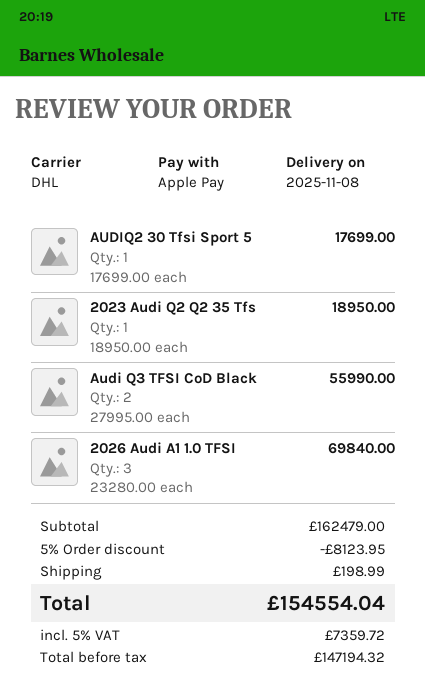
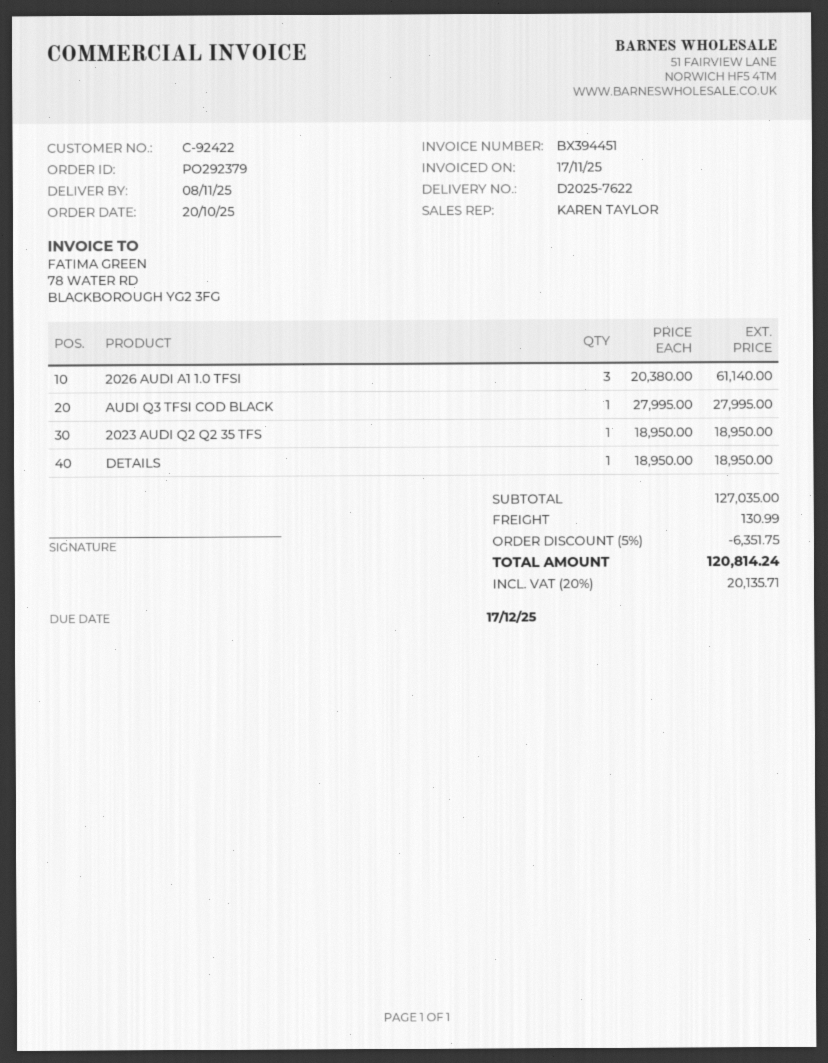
AUDIQ2 30 Tfsi Sport 5: 1 x 17699.00 = 17699.00 -> none
Audi Q3 TFSI CoD Black: 2 x 27995.00 = 55990.00 -> 1 x 27995.00 = 27995.00
2026 Audi A1 1.0 TFSI: 3 x 23280.00 = 69840.00 -> 3 x 20380.00 = 61140.00
DETAILS: none -> 1 x 18950.00 = 18950.00
subtotal: 162479.00 -> 127035.00
discount: 5% = 8123.95 -> 5% = 6351.75
shipping: 198.99 -> 130.99
tax: 5% = 7359.72 -> 20% = 20135.71
total: 154554.04 -> 120814.24

